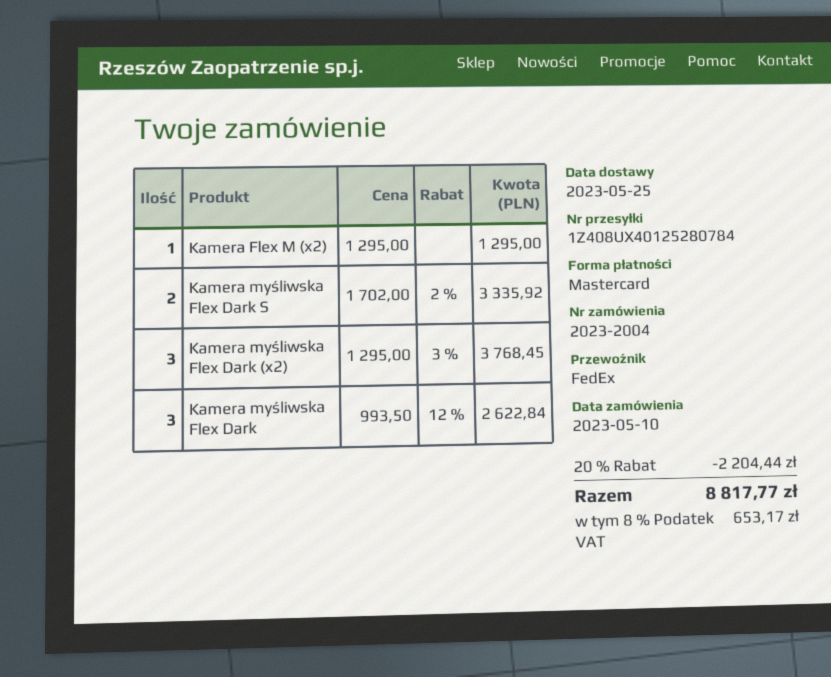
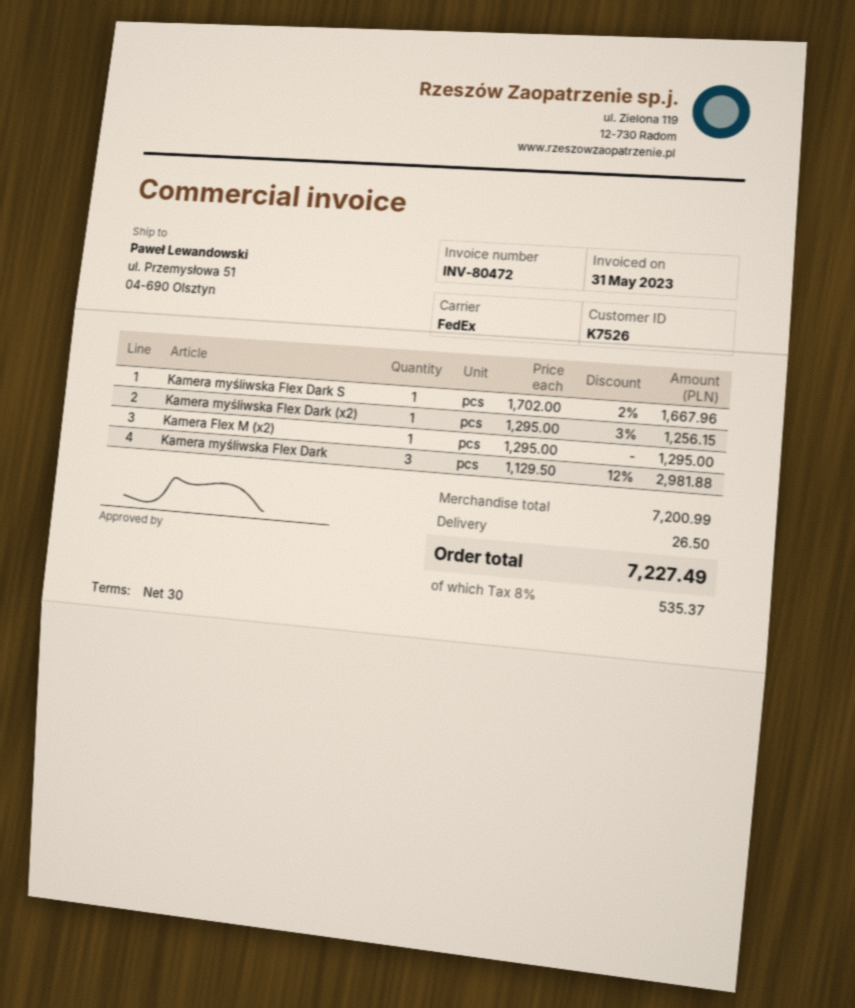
Kamera myśliwska Flex Dark S: 2 x 1702.00 - 2% = 3335.92 -> 1 x 1702.00 - 2% = 1667.96
Kamera myśliwska Flex Dark (x2): 3 x 1295.00 - 3% = 3768.45 -> 1 x 1295.00 - 3% = 1256.15
Kamera myśliwska Flex Dark: 3 x 993.50 - 12% = 2622.84 -> 3 x 1129.50 - 12% = 2981.88
discount: 20% = 2204.44 -> none
shipping: none -> 26.50
tax: 8% = 653.17 -> 8% = 535.37
total: 8817.77 -> 7227.49

